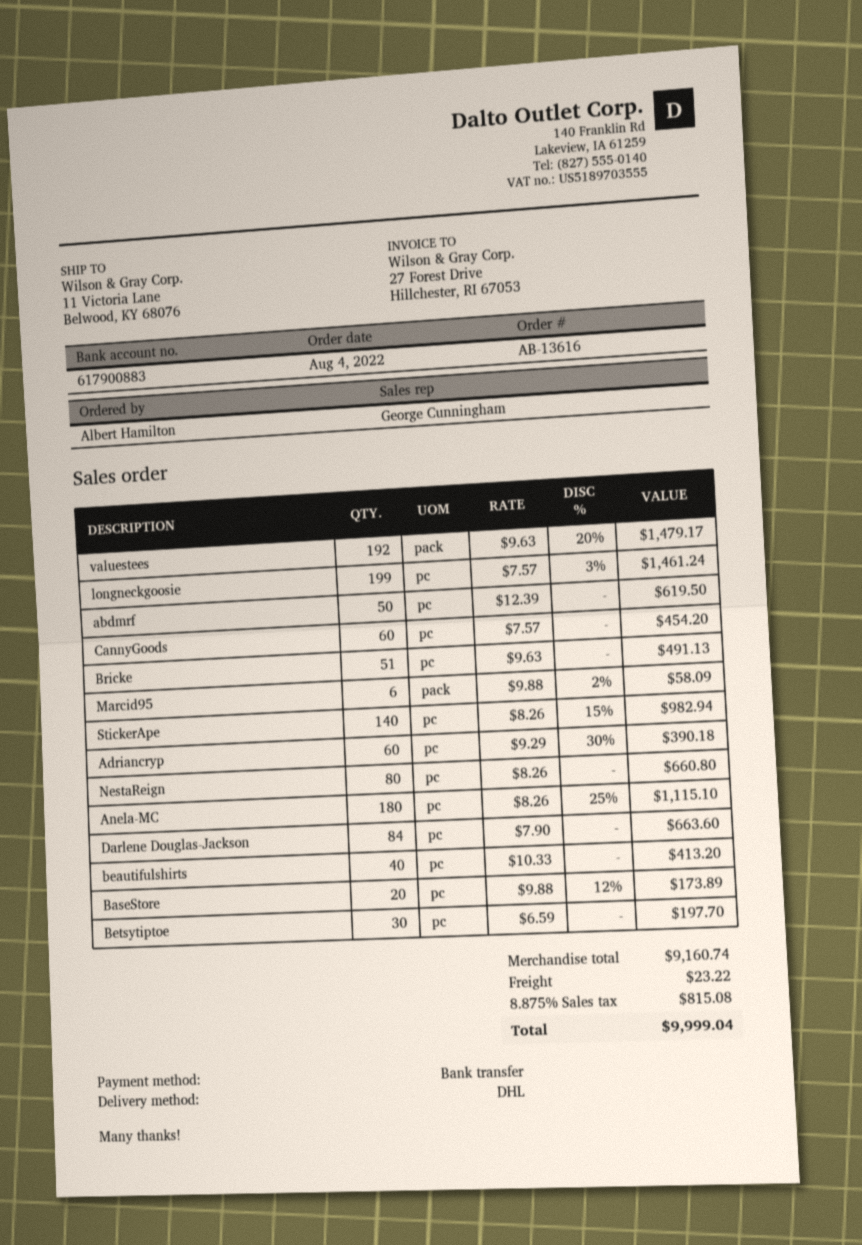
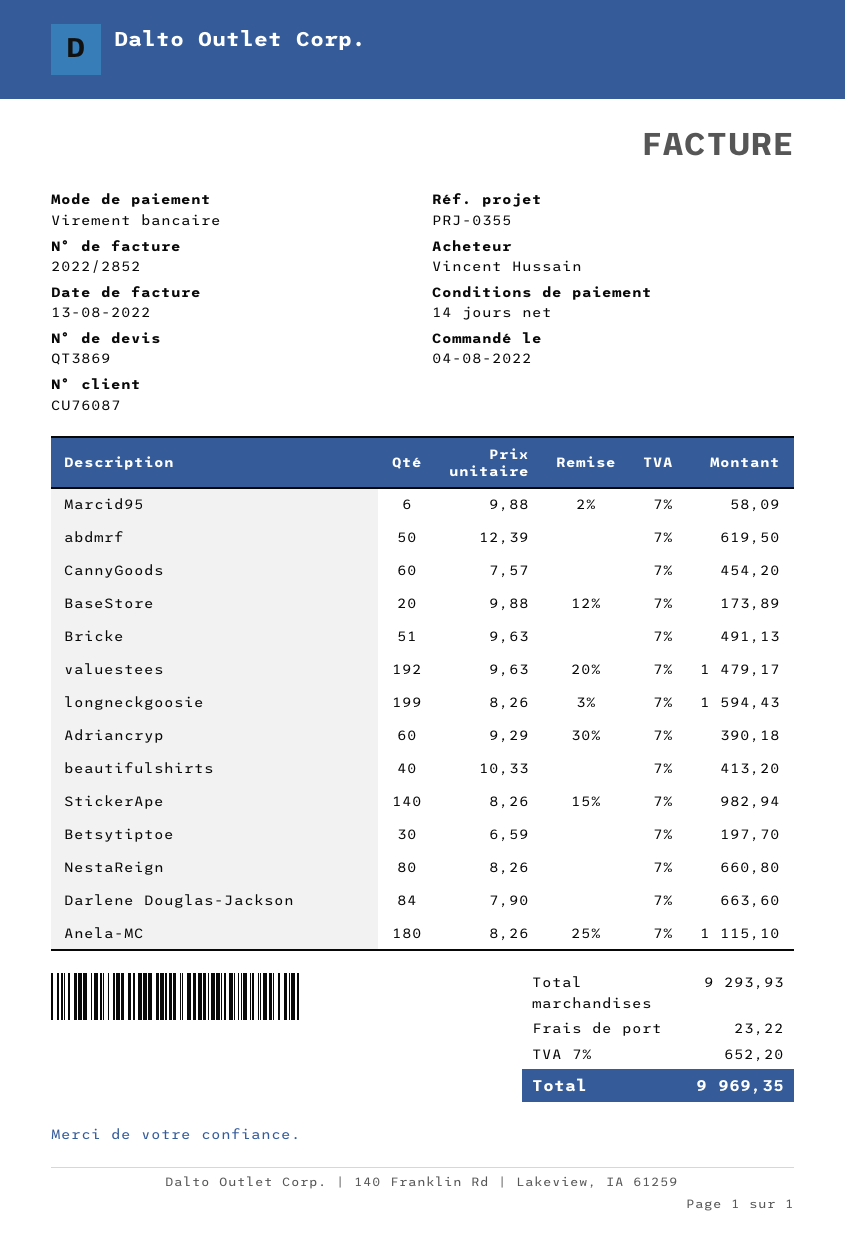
ordered by: Albert Hamilton -> Vincent Hussain
longneckgoosie: 199 x 7.57 - 3% = 1461.24 -> 199 x 8.26 - 3% = 1594.43
subtotal: 9160.74 -> 9293.93
tax: 8.875% = 815.08 -> 7% = 652.20
total: 9999.04 -> 9969.35

